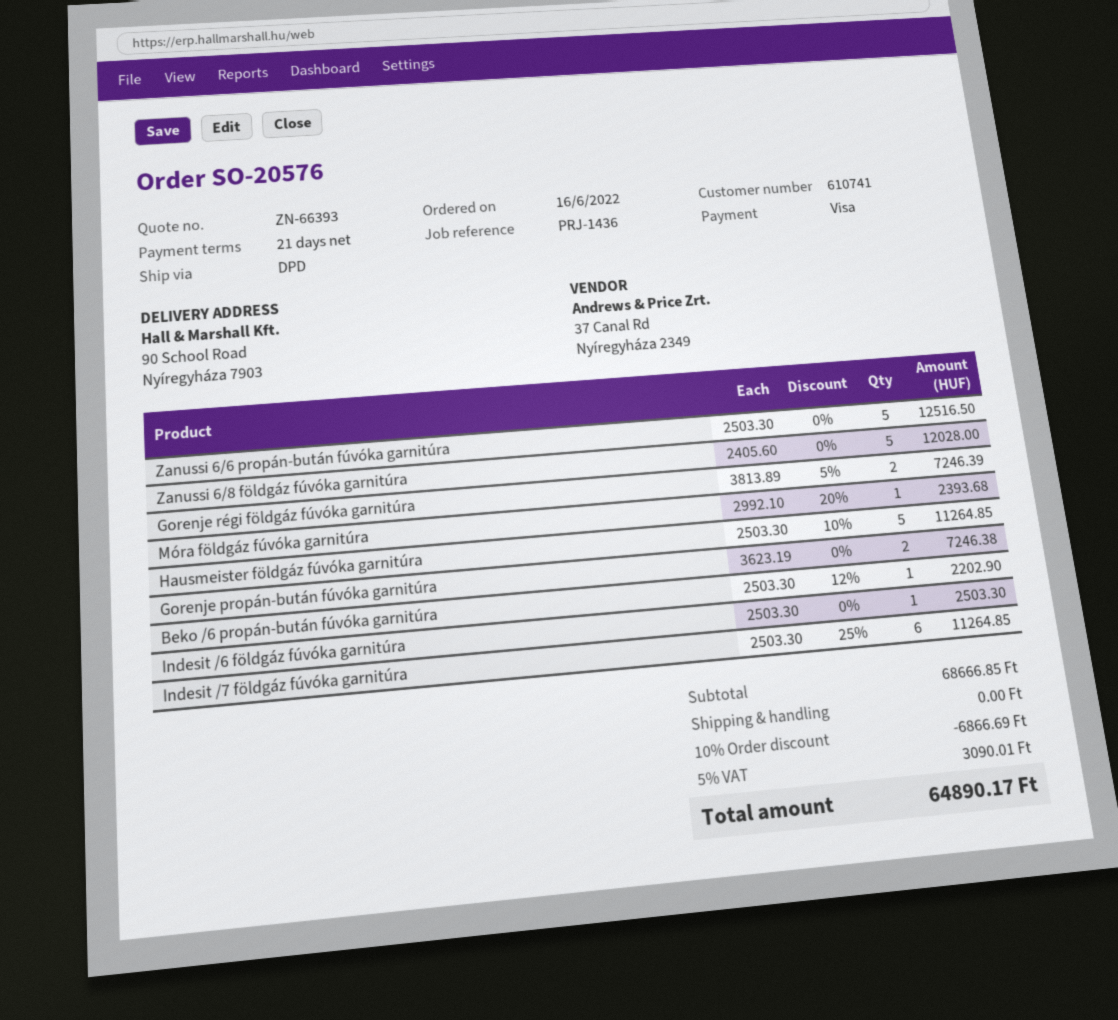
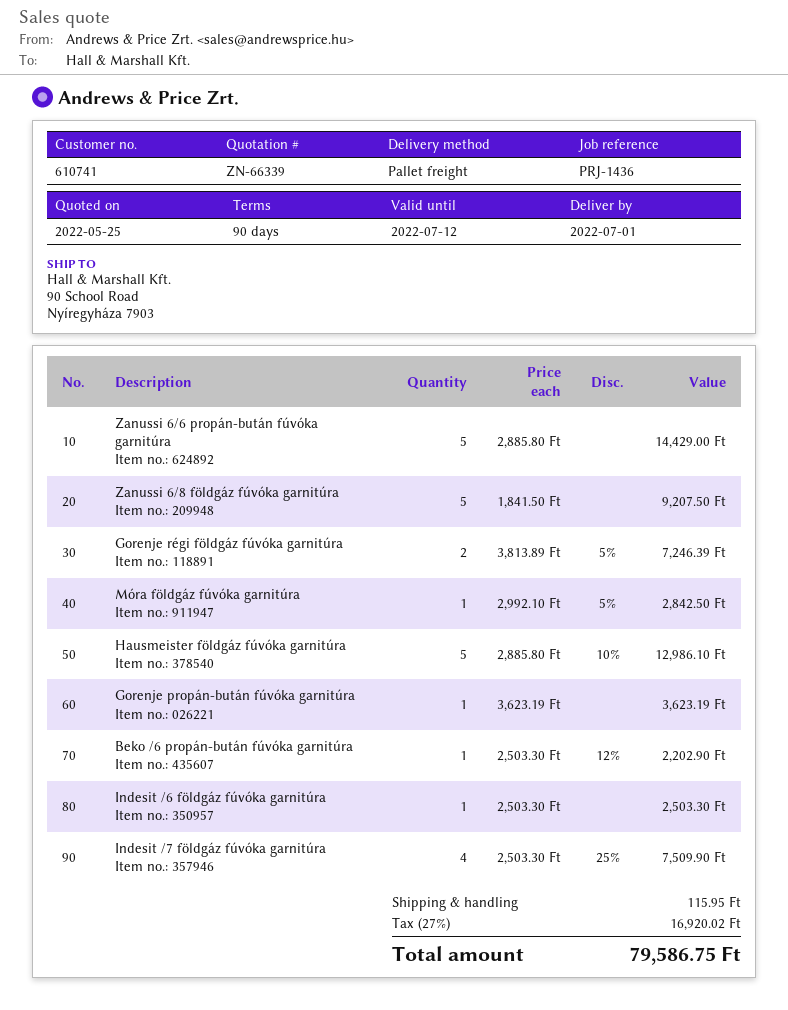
quote number: ZN-66393 -> ZN-66339
payment terms: 21 days -> 90 days
shipping method: DPD -> pallet freight
Zanussi 6/6 propán-bután fúvóka garnitúra: 5 x 2503.30 = 12516.50 -> 5 x 2885.80 = 14429.00
Zanussi 6/8 földgáz fúvóka garnitúra: 5 x 2405.60 = 12028.00 -> 5 x 1841.50 = 9207.50
Móra földgáz fúvóka garnitúra: 1 x 2992.10 - 20% = 2393.68 -> 1 x 2992.10 - 5% = 2842.50
Hausmeister földgáz fúvóka garnitúra: 5 x 2503.30 - 10% = 11264.85 -> 5 x 2885.80 - 10% = 12986.10
Gorenje propán-bután fúvóka garnitúra: 2 x 3623.19 = 7246.38 -> 1 x 3623.19 = 3623.19
Indesit /7 földgáz fúvóka garnitúra: 6 x 2503.30 - 25% = 11264.85 -> 4 x 2503.30 - 25% = 7509.90
discount: 10% = 6866.69 -> none
shipping: 0.00 -> 115.95
tax: 5% = 3090.01 -> 27% = 16920.02
total: 64890.17 -> 79586.75

